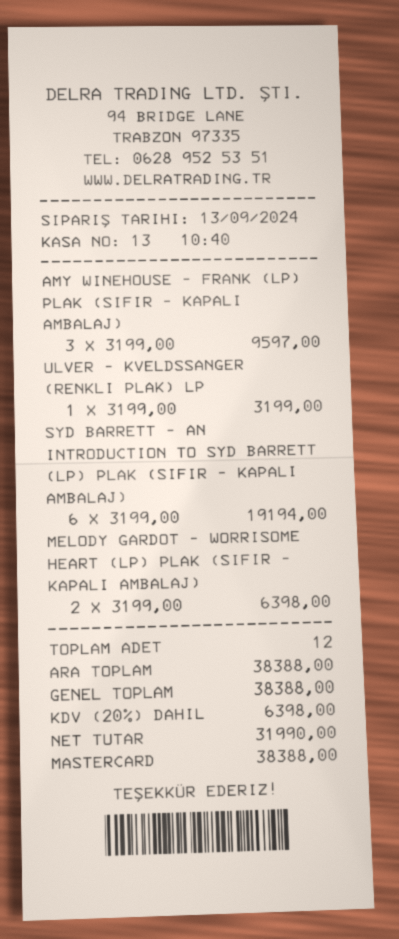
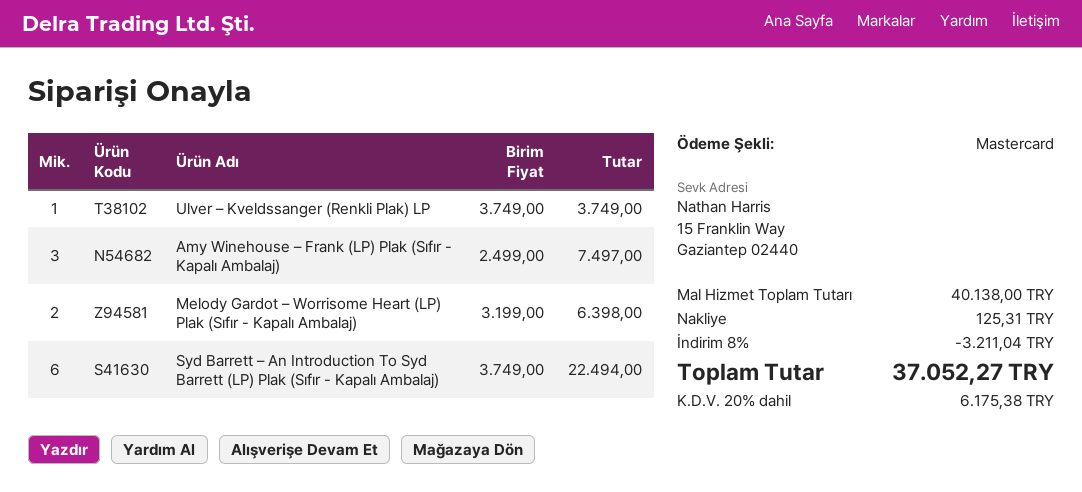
AMY WINEHOUSE – FRANK (LP) PLAK (SIFIR - KAPALI AMBALAJ): 3 x 3199.00 = 9597.00 -> 3 x 2499.00 = 7497.00
ULVER – KVELDSSANGER (RENKLI PLAK) LP: 1 x 3199.00 = 3199.00 -> 1 x 3749.00 = 3749.00
SYD BARRETT – AN INTRODUCTION TO SYD BARRETT (LP) PLAK (SIFIR - KAPALI AMBALAJ): 6 x 3199.00 = 19194.00 -> 6 x 3749.00 = 22494.00
subtotal: 38388.00 -> 40138.00
discount: none -> 8% = 3211.04
shipping: none -> 125.31
tax: 20% = 6398.00 -> 20% = 6175.38
total: 38388.00 -> 37052.27

